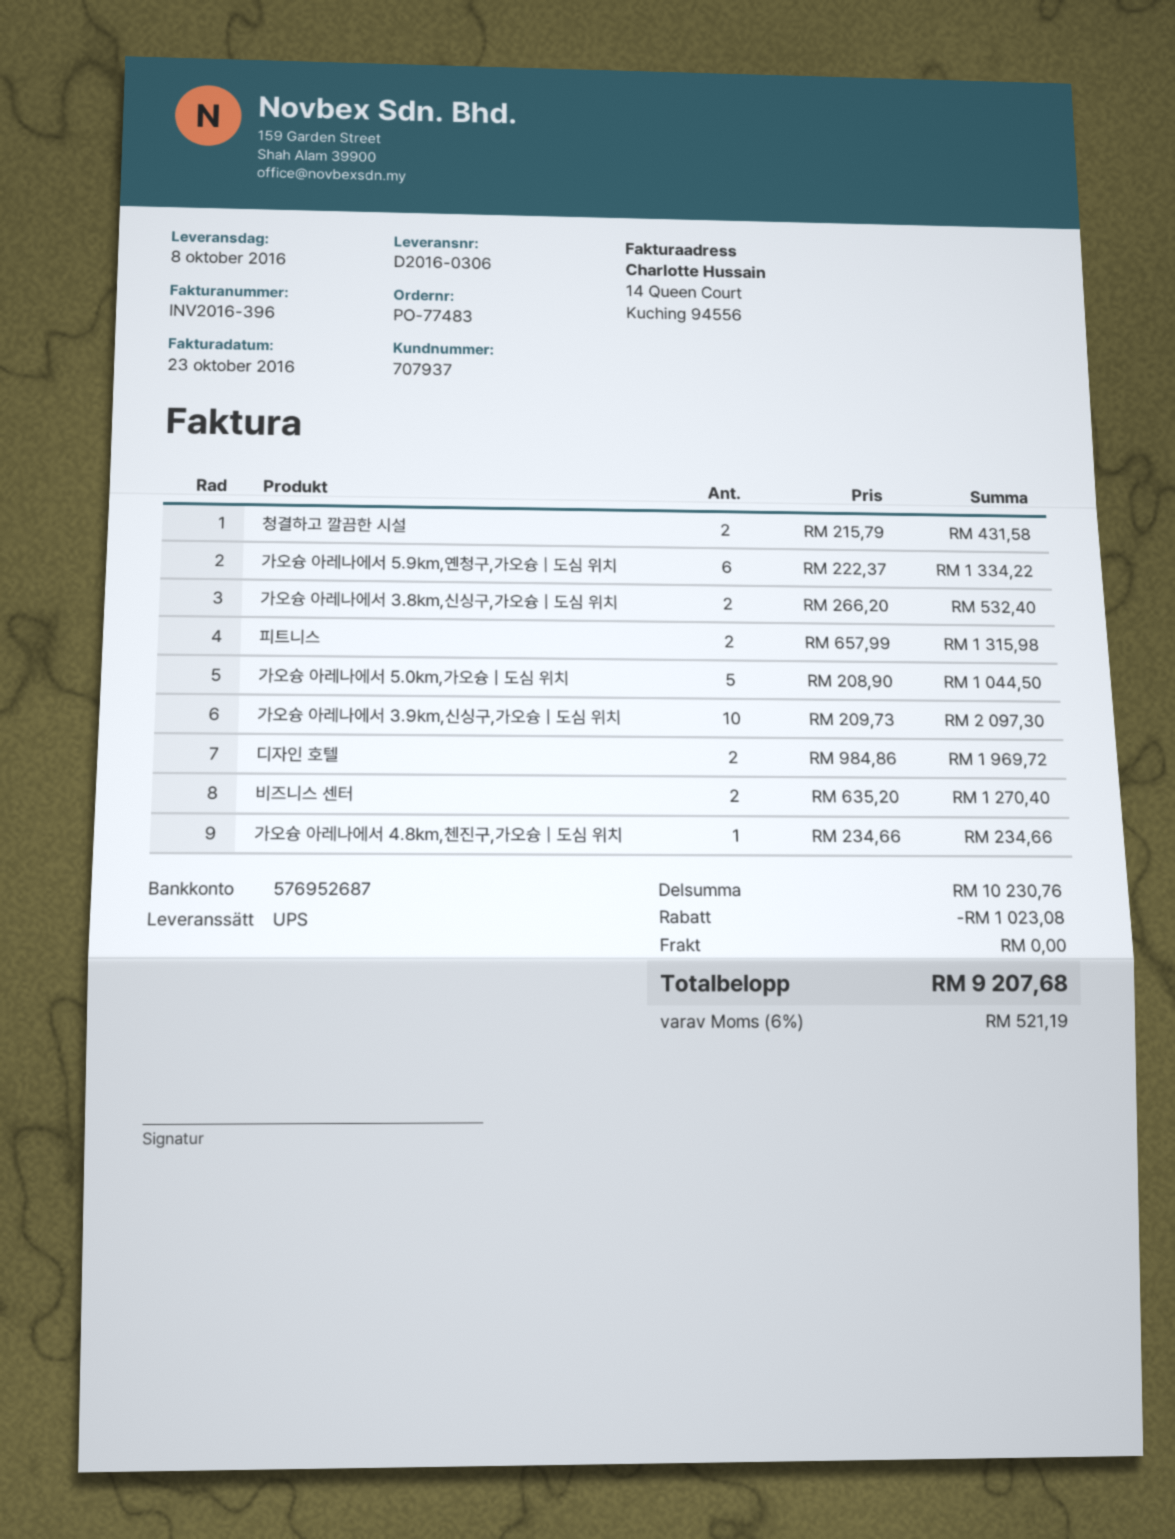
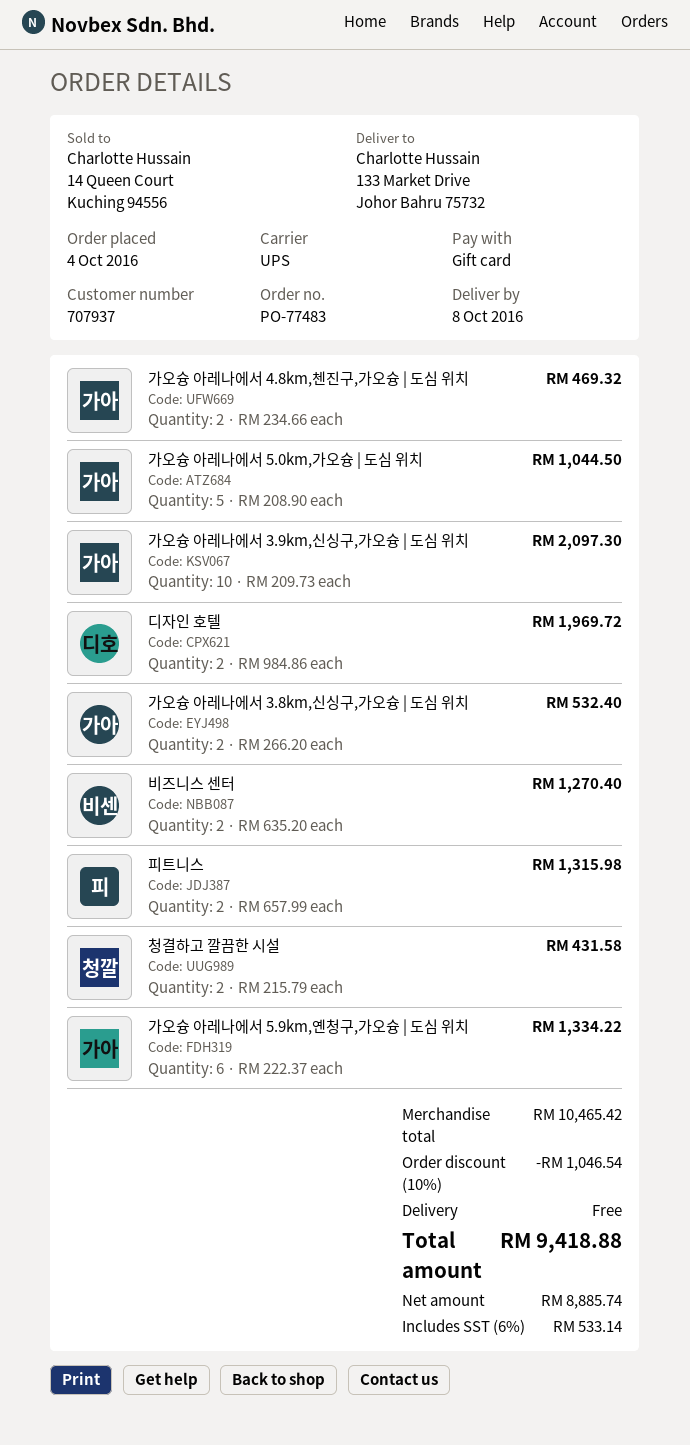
가오슝 아레나에서 4.8km,첸진구,가오슝 | 도심 위치: 1 x 234.66 = 234.66 -> 2 x 234.66 = 469.32
subtotal: 10230.76 -> 10465.42
discount: 1023.08 -> 1046.54
tax: 6% = 521.19 -> 6% = 533.14
total: 9207.68 -> 9418.88

